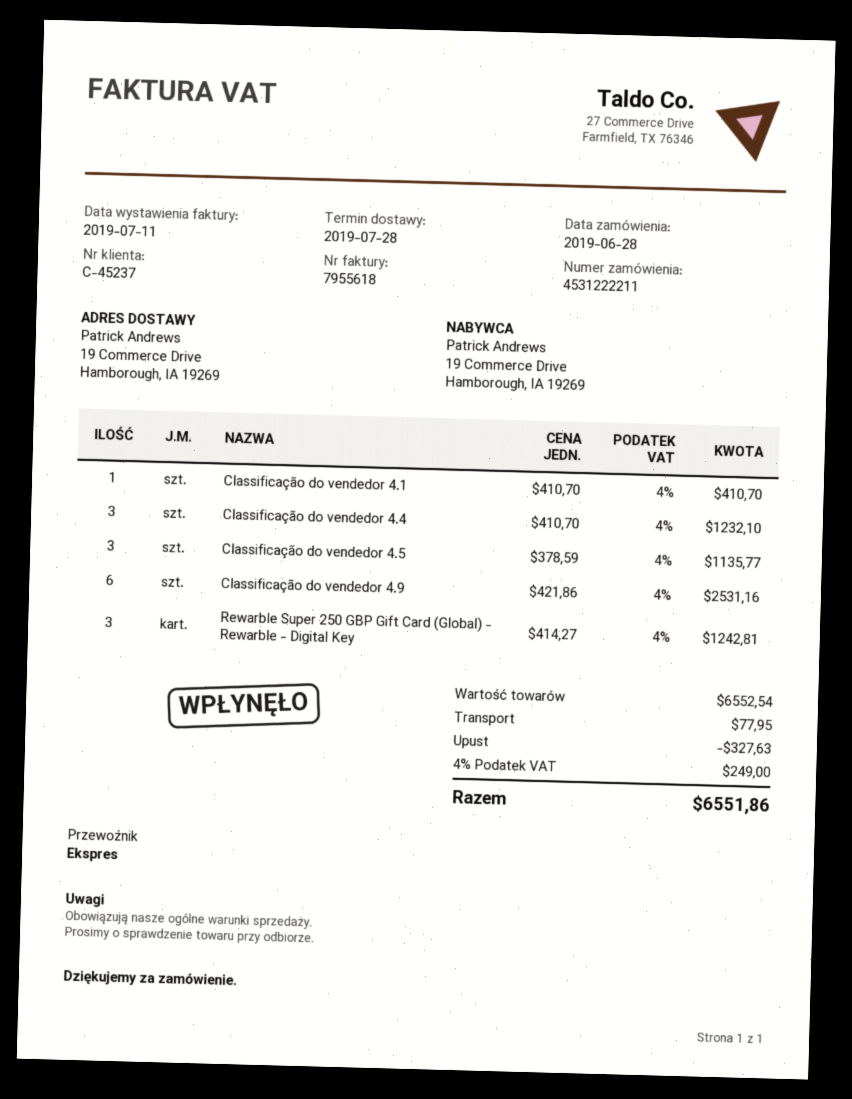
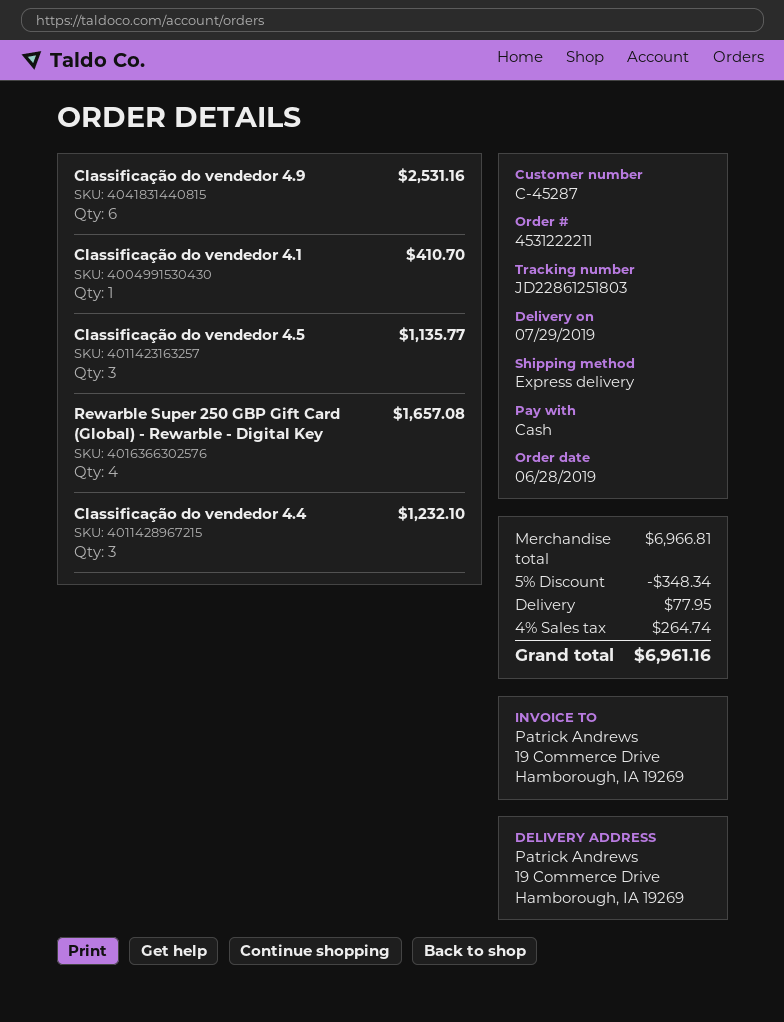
delivery date: 2019-07-28 -> 2019-07-29
customer number: C-45237 -> C-45287
Rewarble Super 250 GBP Gift Card (Global) - Rewarble - Digital Key: 3 for 1242.81 -> 4 for 1657.08
subtotal: 6552.54 -> 6966.81
discount: 327.63 -> 348.34
tax: 4% = 249.00 -> 4% = 264.74
total: 6551.86 -> 6961.16

